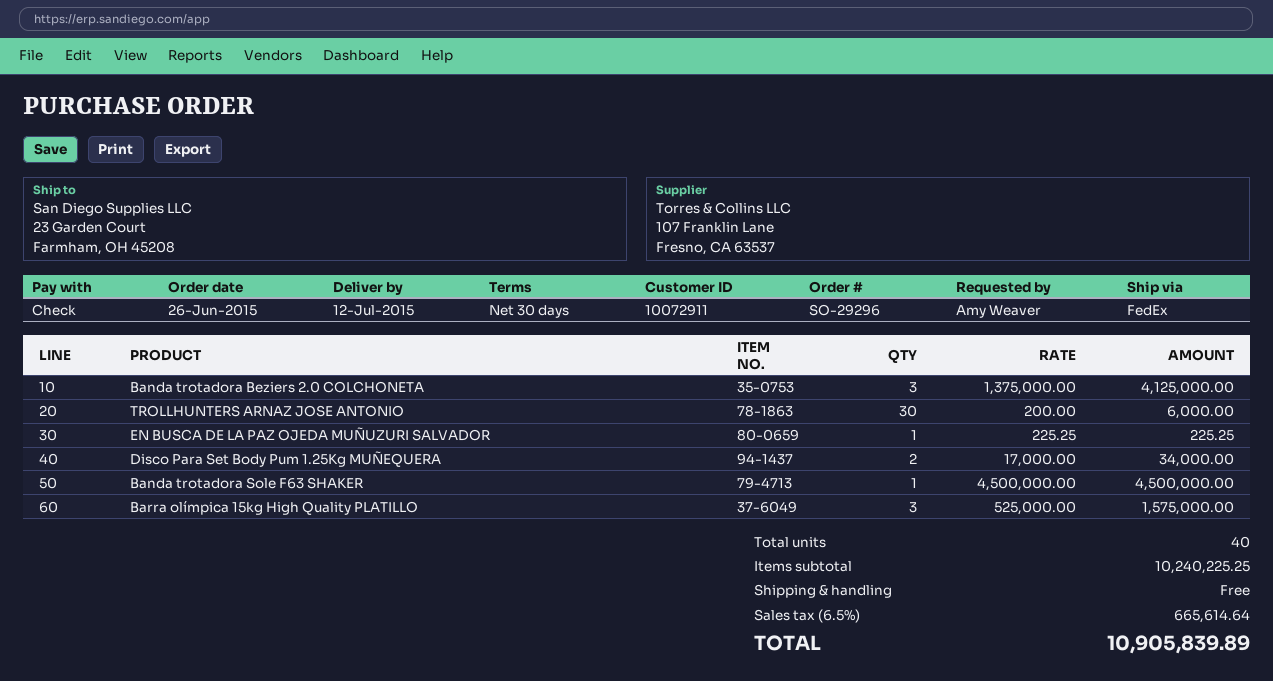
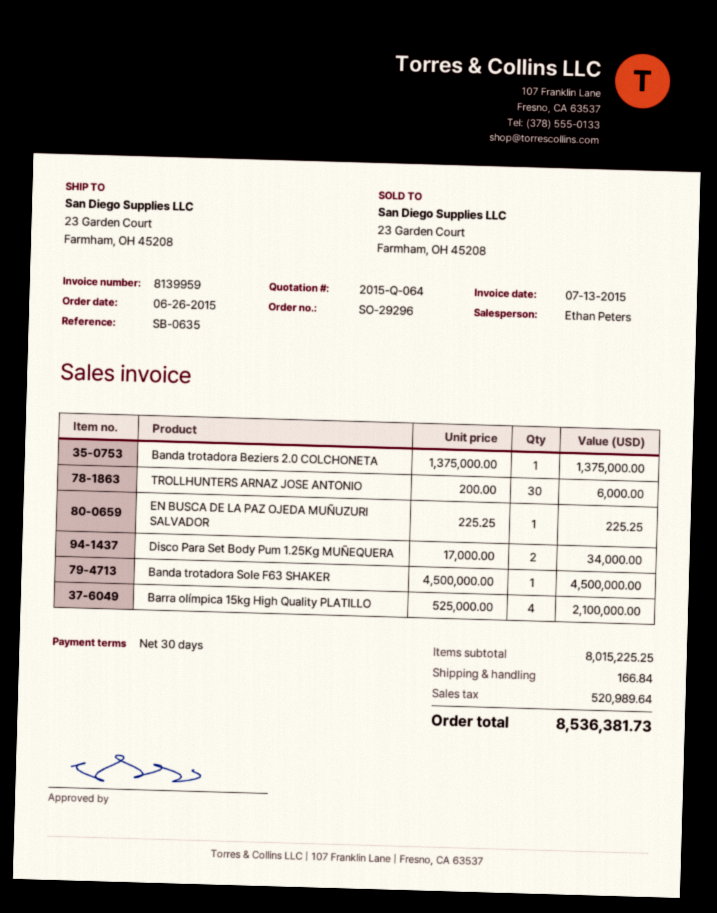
Banda trotadora Beziers 2.0 COLCHONETA: 3 x 1375000.00 = 4125000.00 -> 1 x 1375000.00 = 1375000.00
Barra olímpica 15kg High Quality PLATILLO: 3 x 525000.00 = 1575000.00 -> 4 x 525000.00 = 2100000.00
subtotal: 10240225.25 -> 8015225.25
shipping: 0.00 -> 166.84
tax: 665614.64 -> 520989.64
total: 10905839.89 -> 8536381.73

